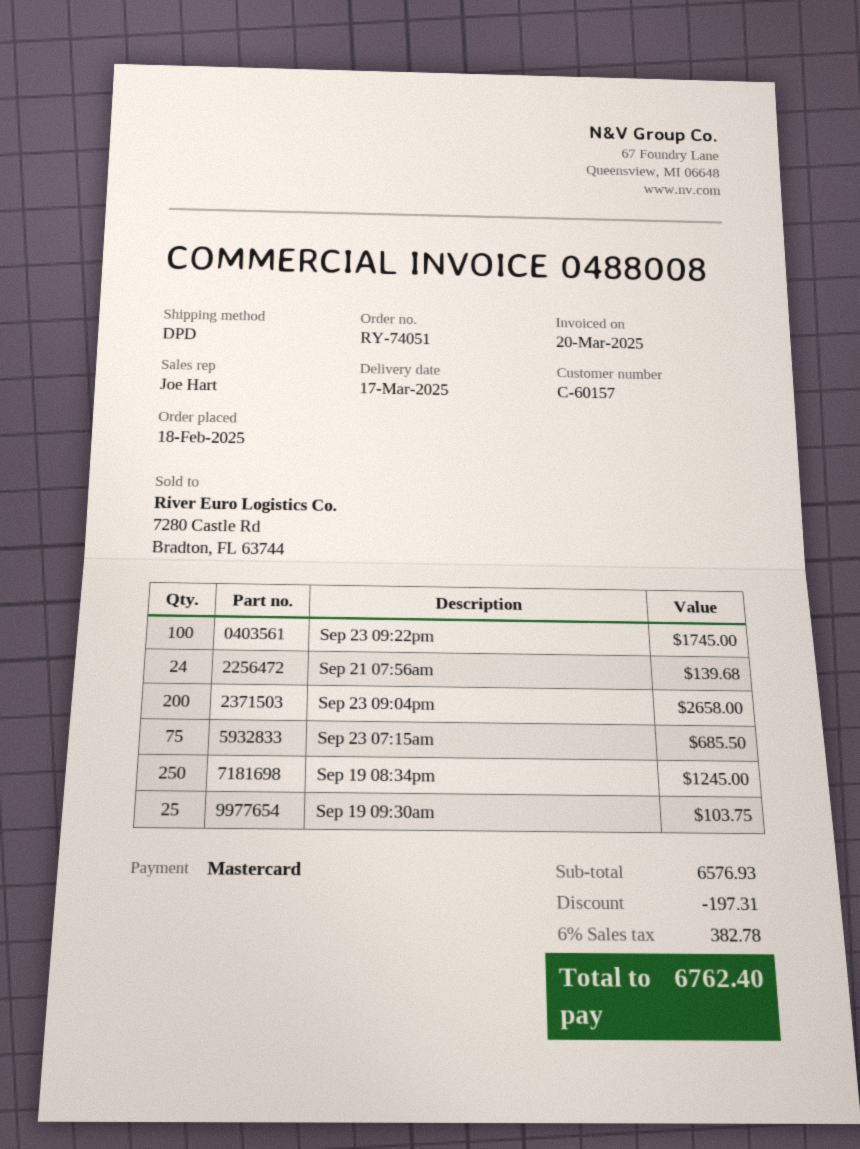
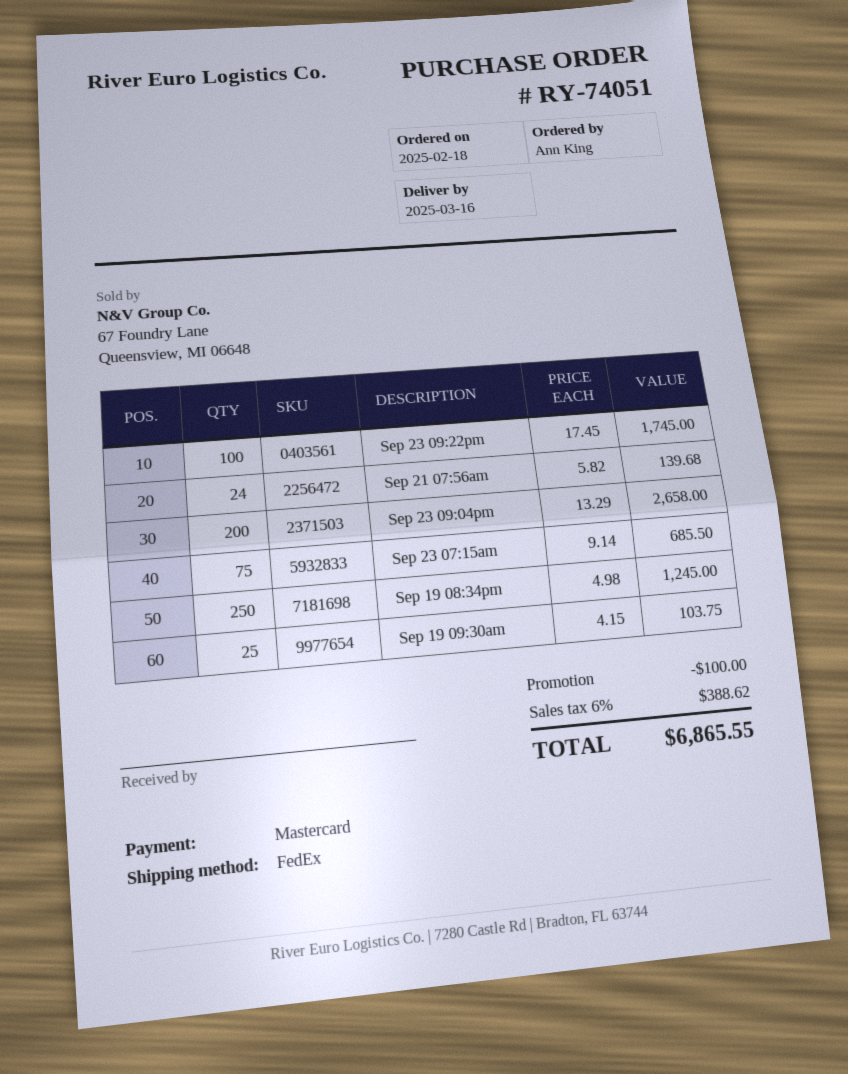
delivery date: 2025-03-17 -> 2025-03-16
shipping method: DPD -> FedEx
discount: 197.31 -> 100.00
tax: 6% = 382.78 -> 6% = 388.62
total: 6762.40 -> 6865.55

